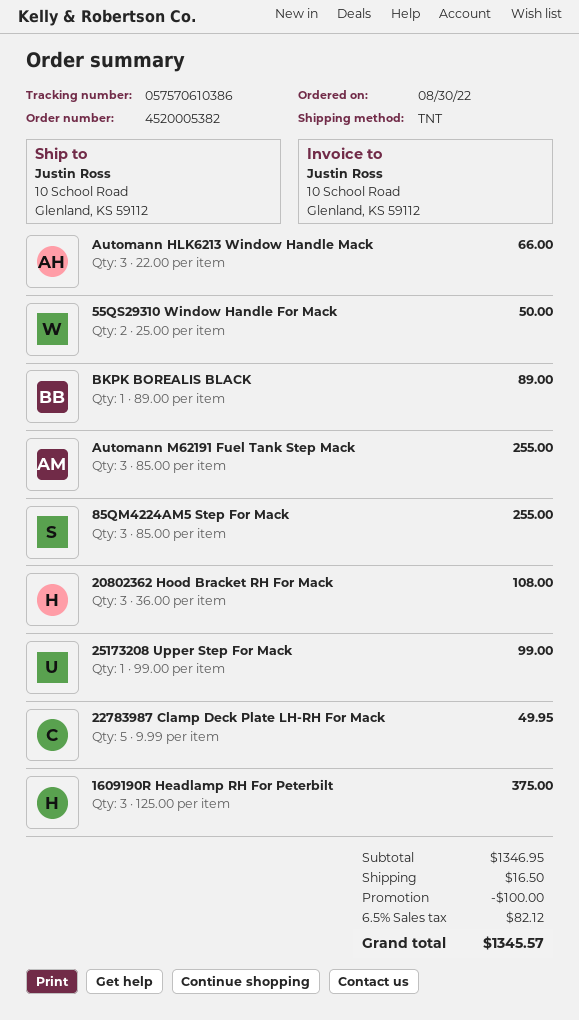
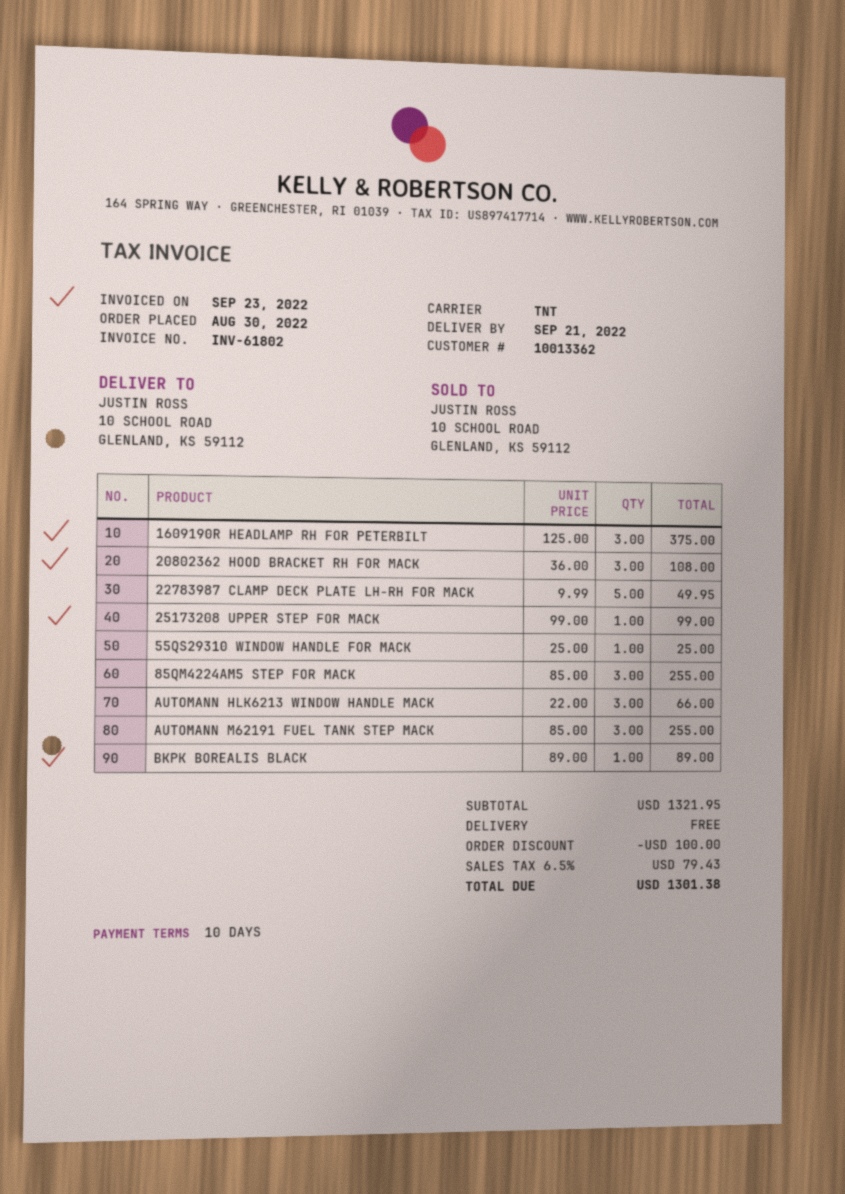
55QS29310 Window Handle For Mack: 2 x 25.00 = 50.00 -> 1 x 25.00 = 25.00
subtotal: 1346.95 -> 1321.95
shipping: 16.50 -> 0.00
tax: 6.5% = 82.12 -> 6.5% = 79.43
total: 1345.57 -> 1301.38

